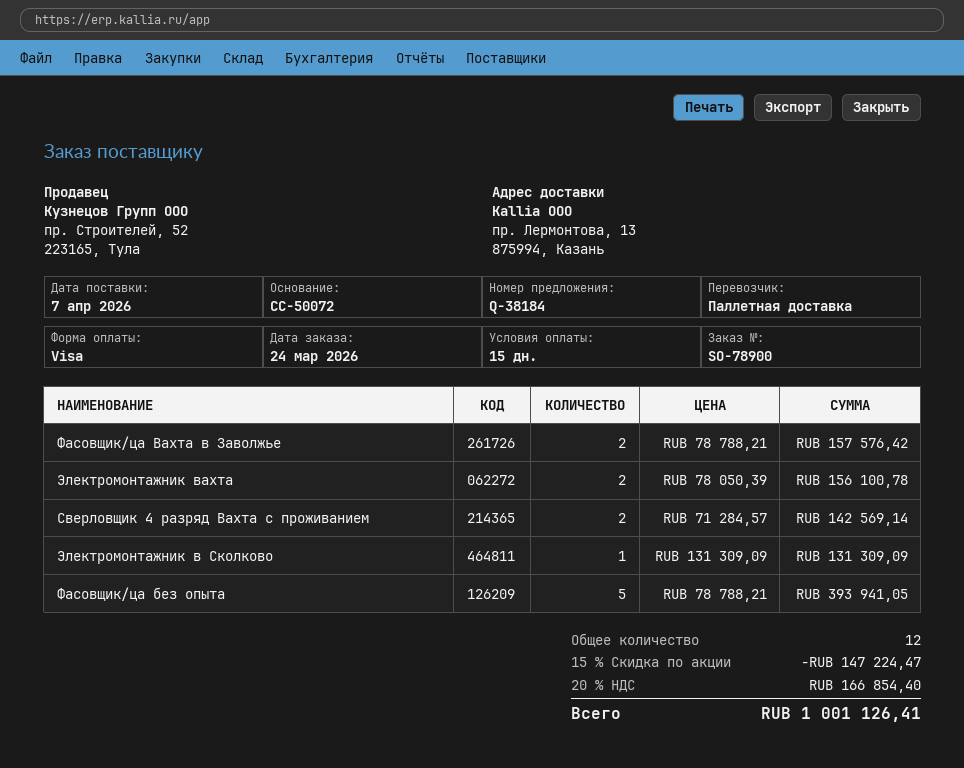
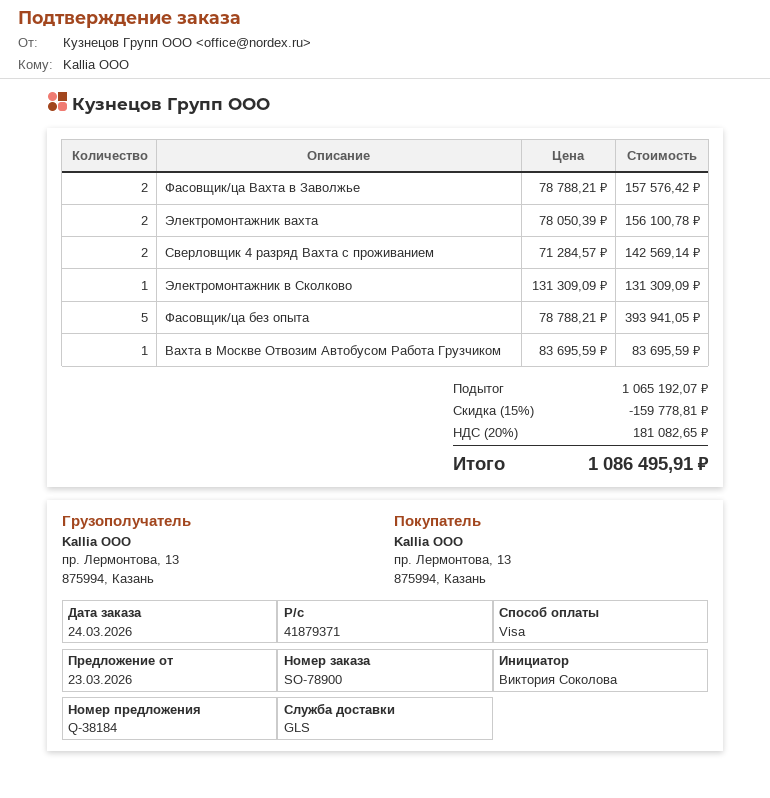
shipping method: pallet freight -> GLS
Вахта в Москве Отвозим Автобусом Работа Грузчиком: none -> 1 x 83695.59 = 83695.59
discount: 15% = 147224.47 -> 15% = 159778.81
tax: 20% = 166854.40 -> 20% = 181082.65
total: 1001126.41 -> 1086495.91

